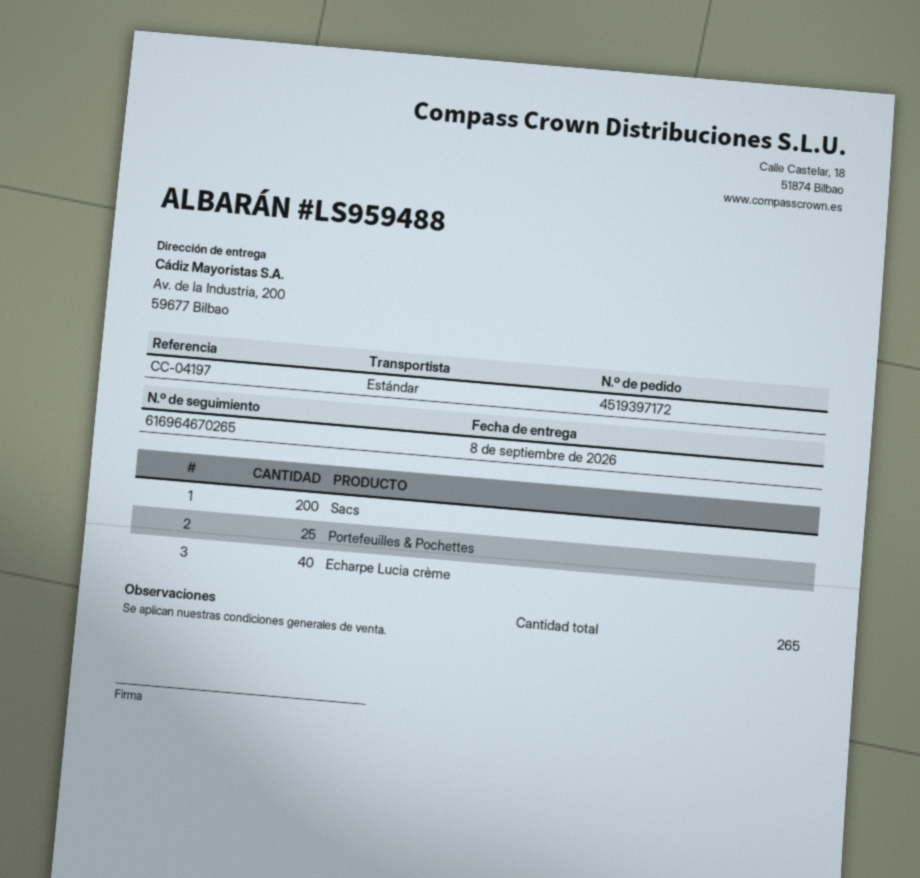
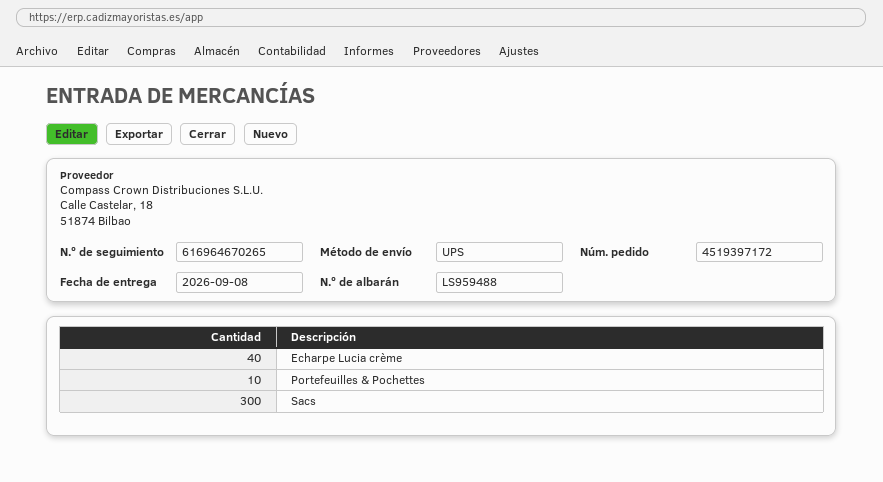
shipping method: standard -> UPS
Sacs: 200 -> 300
Portefeuilles & Pochettes: 25 -> 10

